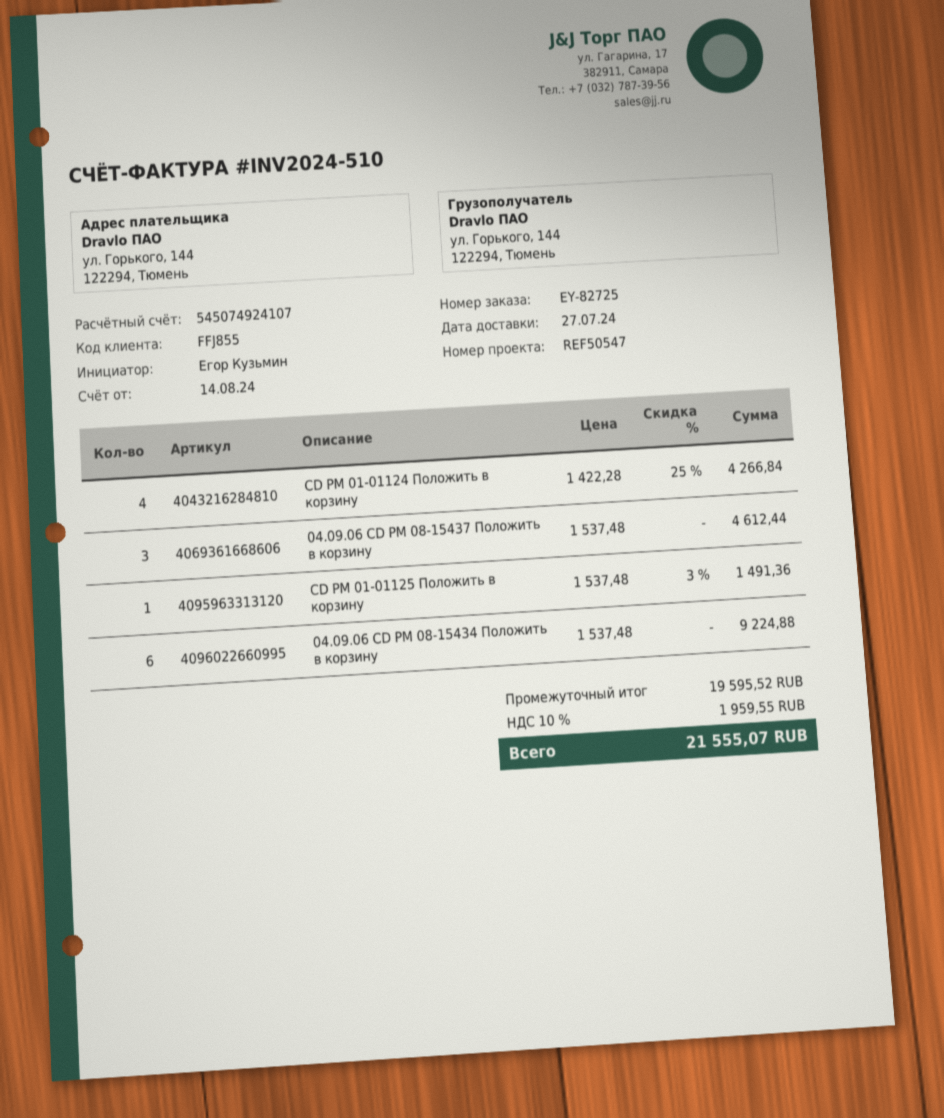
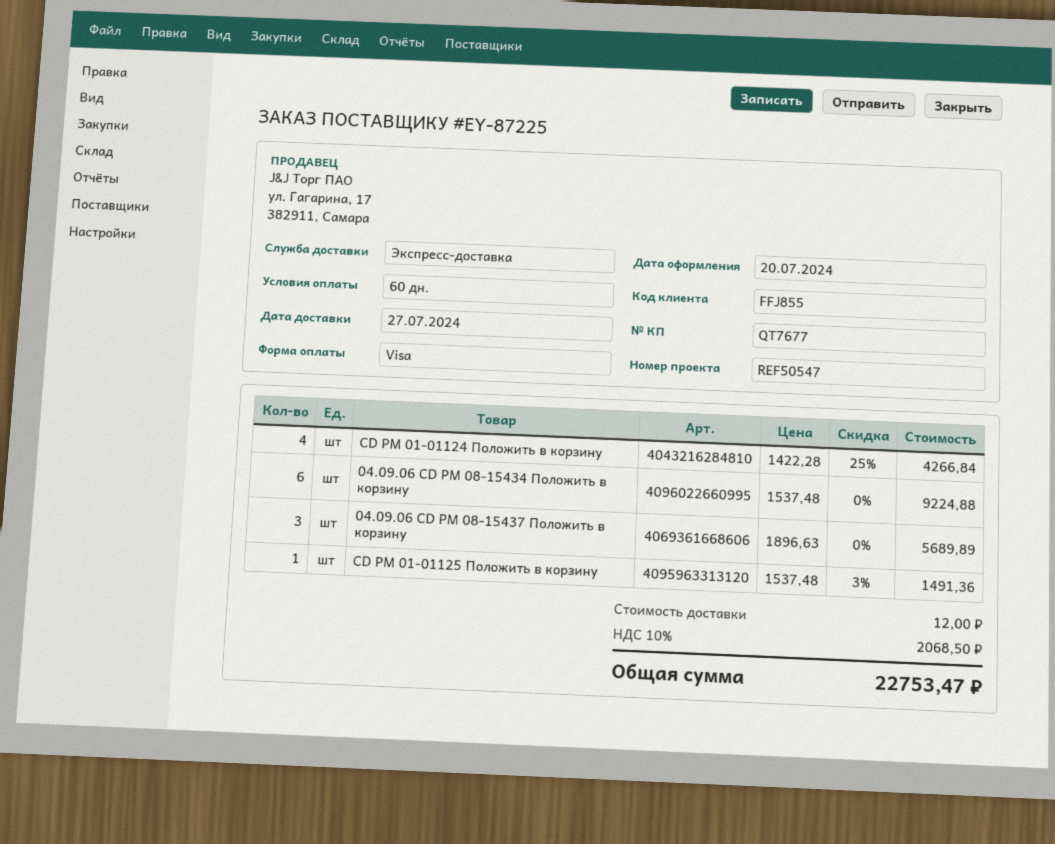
order number: EY-82725 -> EY-87225
04.09.06 CD PM 08-15437 Положить в корзину: 3 x 1537.48 = 4612.44 -> 3 x 1896.63 = 5689.89
shipping: none -> 12.00
tax: 10% = 1959.55 -> 10% = 2068.50
total: 21555.07 -> 22753.47

